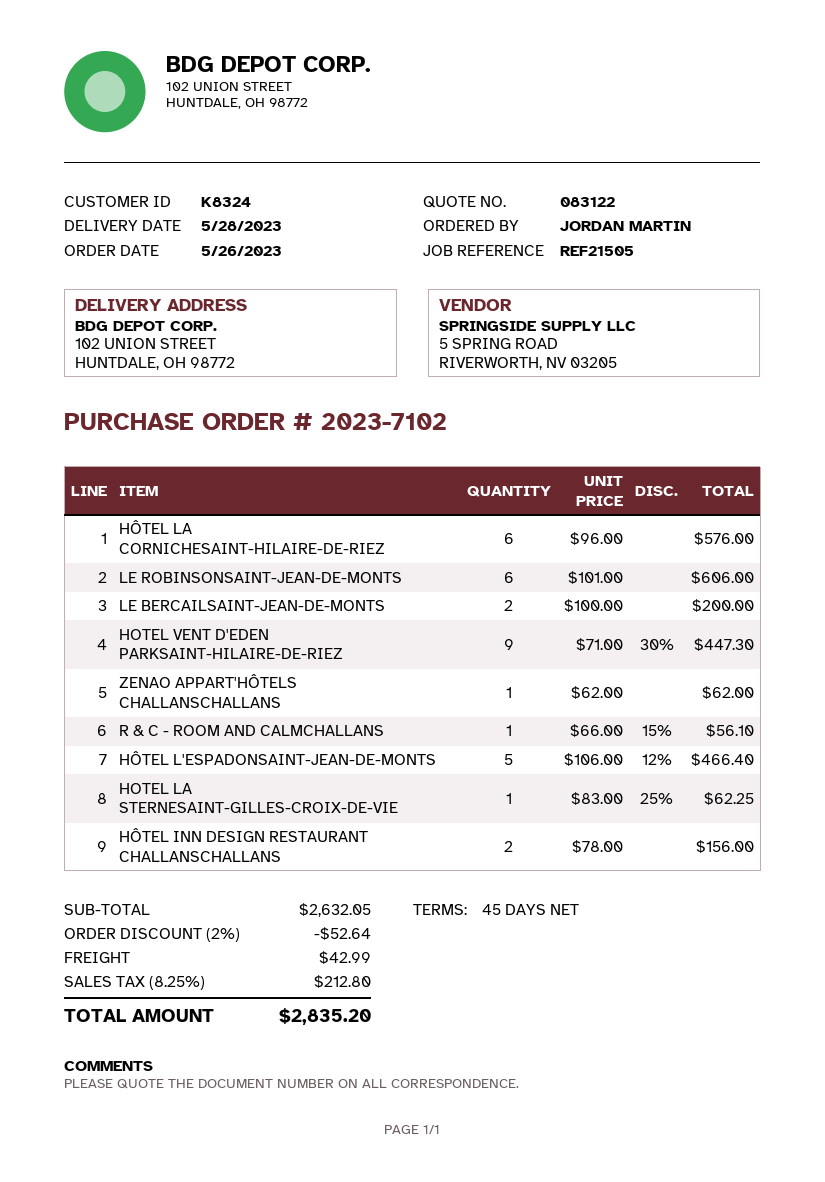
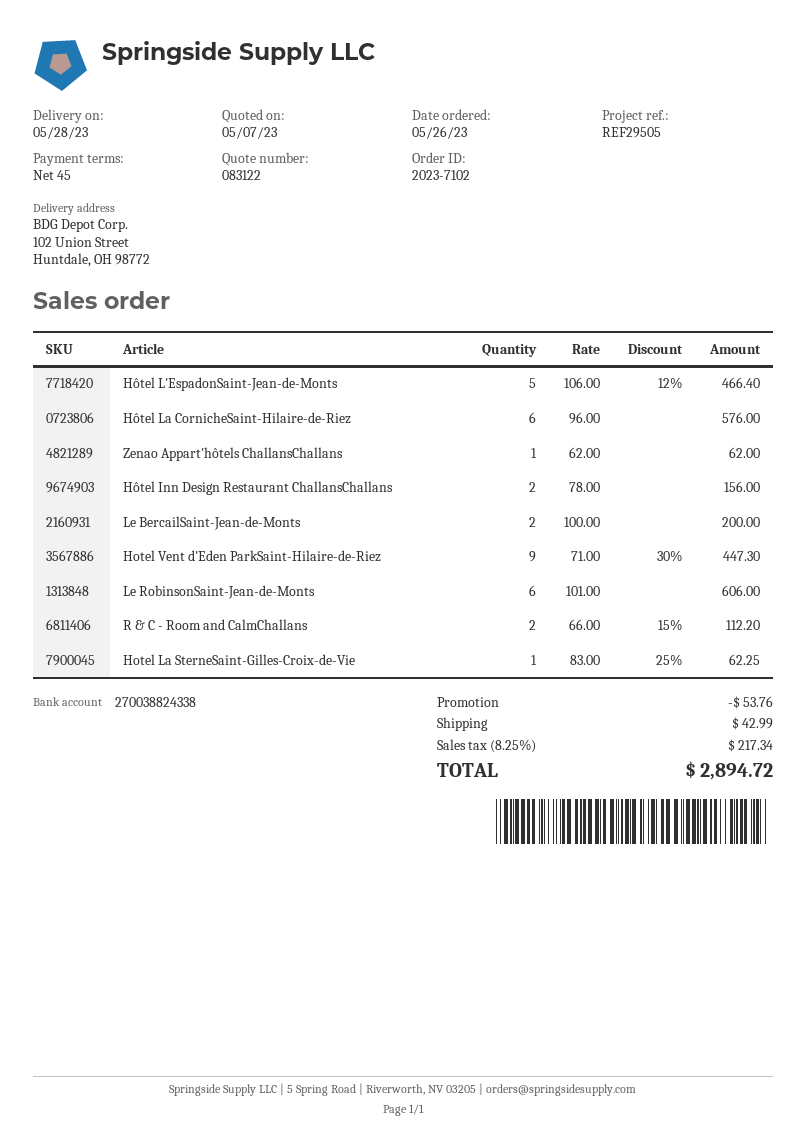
reference: REF21505 -> REF29505
R & C - ROOM AND CALMCHALLANS: 1 x 66.00 - 15% = 56.10 -> 2 x 66.00 - 15% = 112.20
discount: 52.64 -> 53.76
tax: 8.25% = 212.80 -> 8.25% = 217.34
total: 2835.20 -> 2894.72

